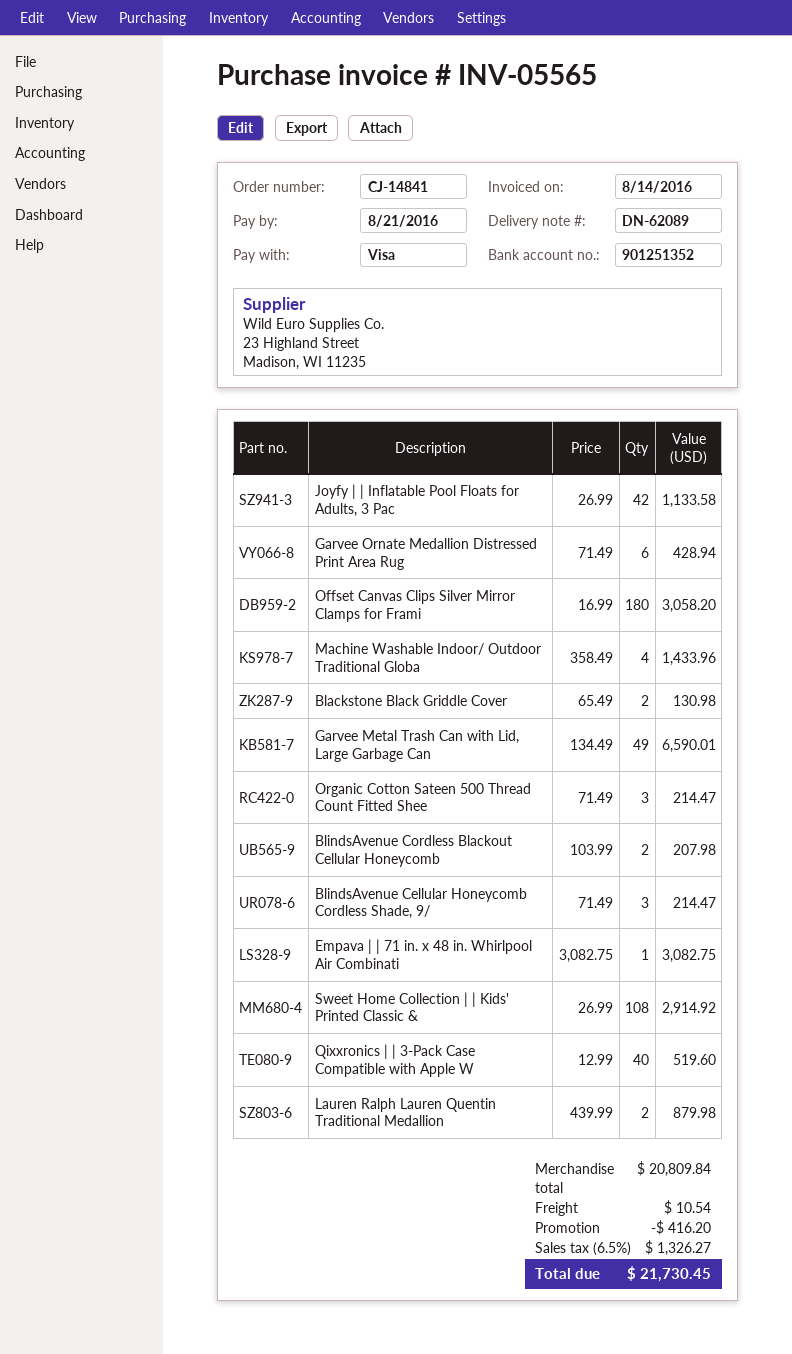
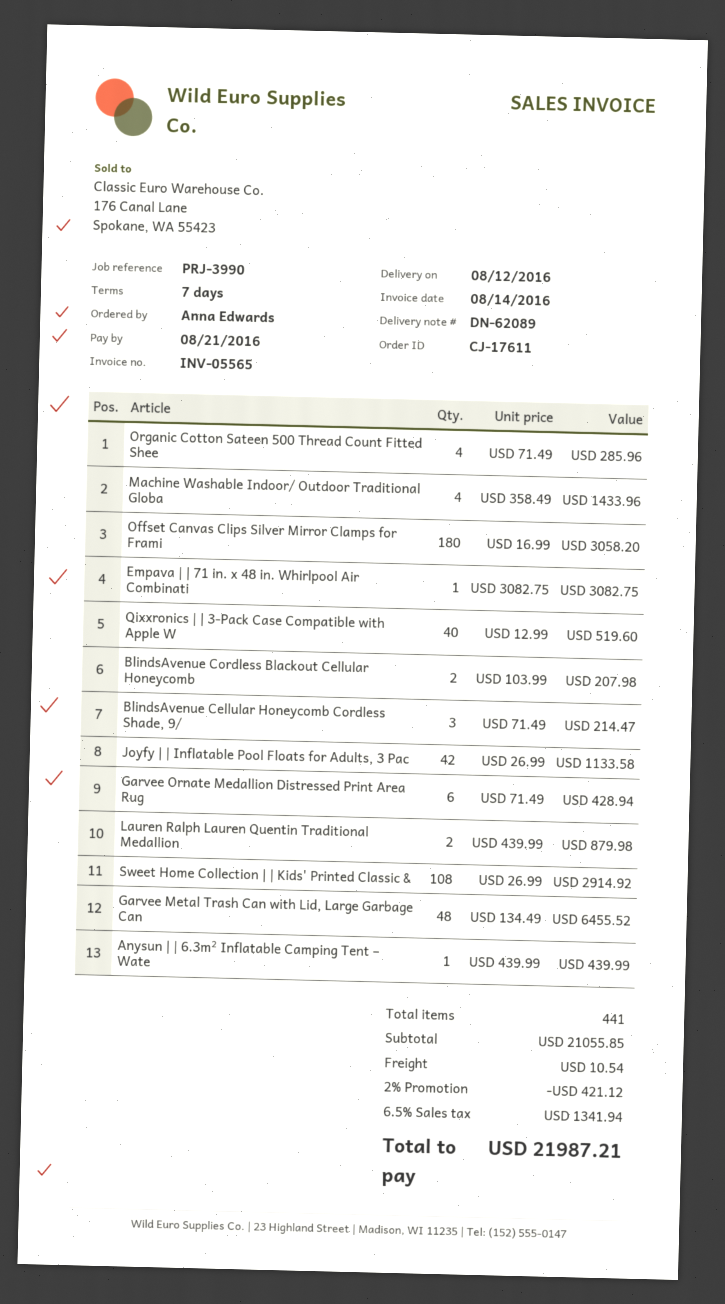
order number: CJ-14841 -> CJ-17611
Blackstone Black Griddle Cover: 2 x 65.49 = 130.98 -> none
Garvee Metal Trash Can with Lid, Large Garbage Can: 49 x 134.49 = 6590.01 -> 48 x 134.49 = 6455.52
Organic Cotton Sateen 500 Thread Count Fitted Shee: 3 x 71.49 = 214.47 -> 4 x 71.49 = 285.96
Anysun | | 6.3m² Inflatable Camping Tent – Wate: none -> 1 x 439.99 = 439.99
subtotal: 20809.84 -> 21055.85
discount: 416.20 -> 421.12
tax: 6.5% = 1326.27 -> 6.5% = 1341.94
total: 21730.45 -> 21987.21

